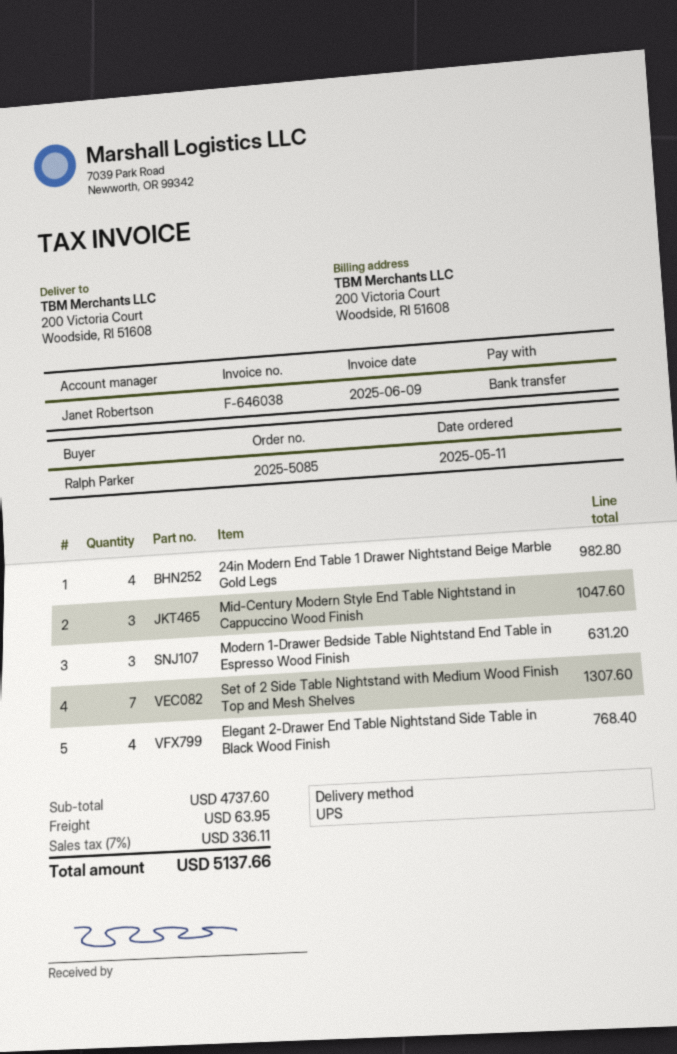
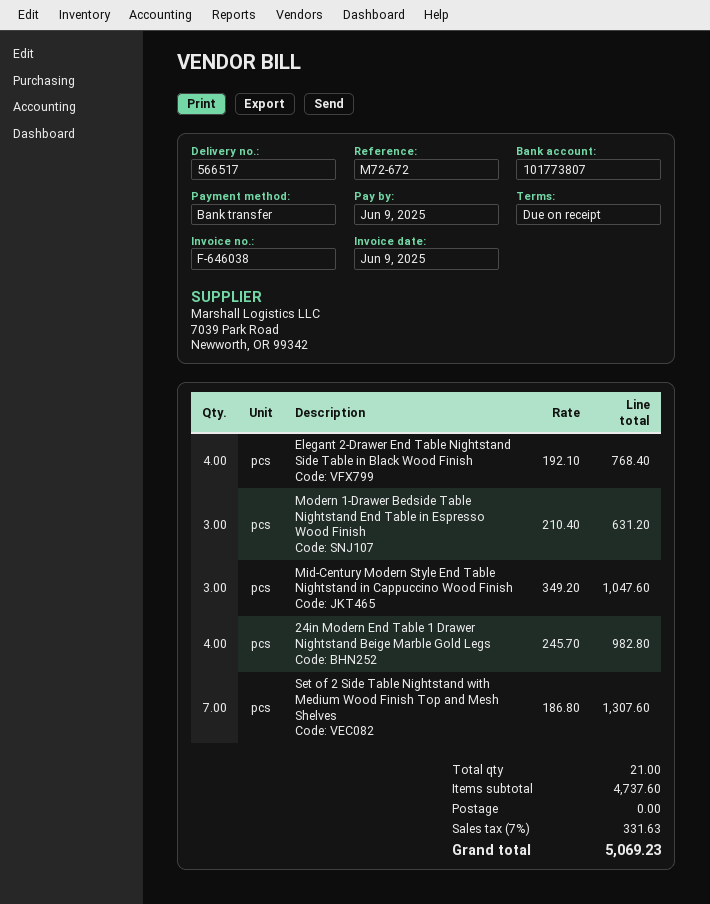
shipping: 63.95 -> 0.00
tax: 7% = 336.11 -> 7% = 331.63
total: 5137.66 -> 5069.23

